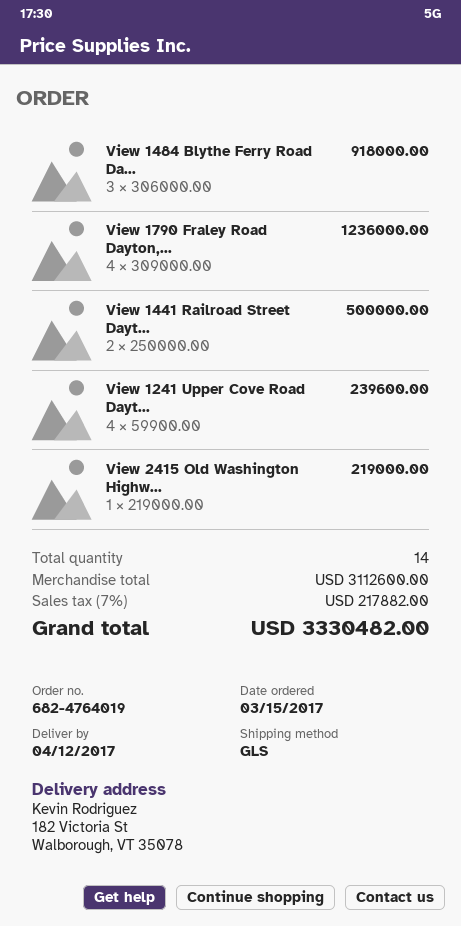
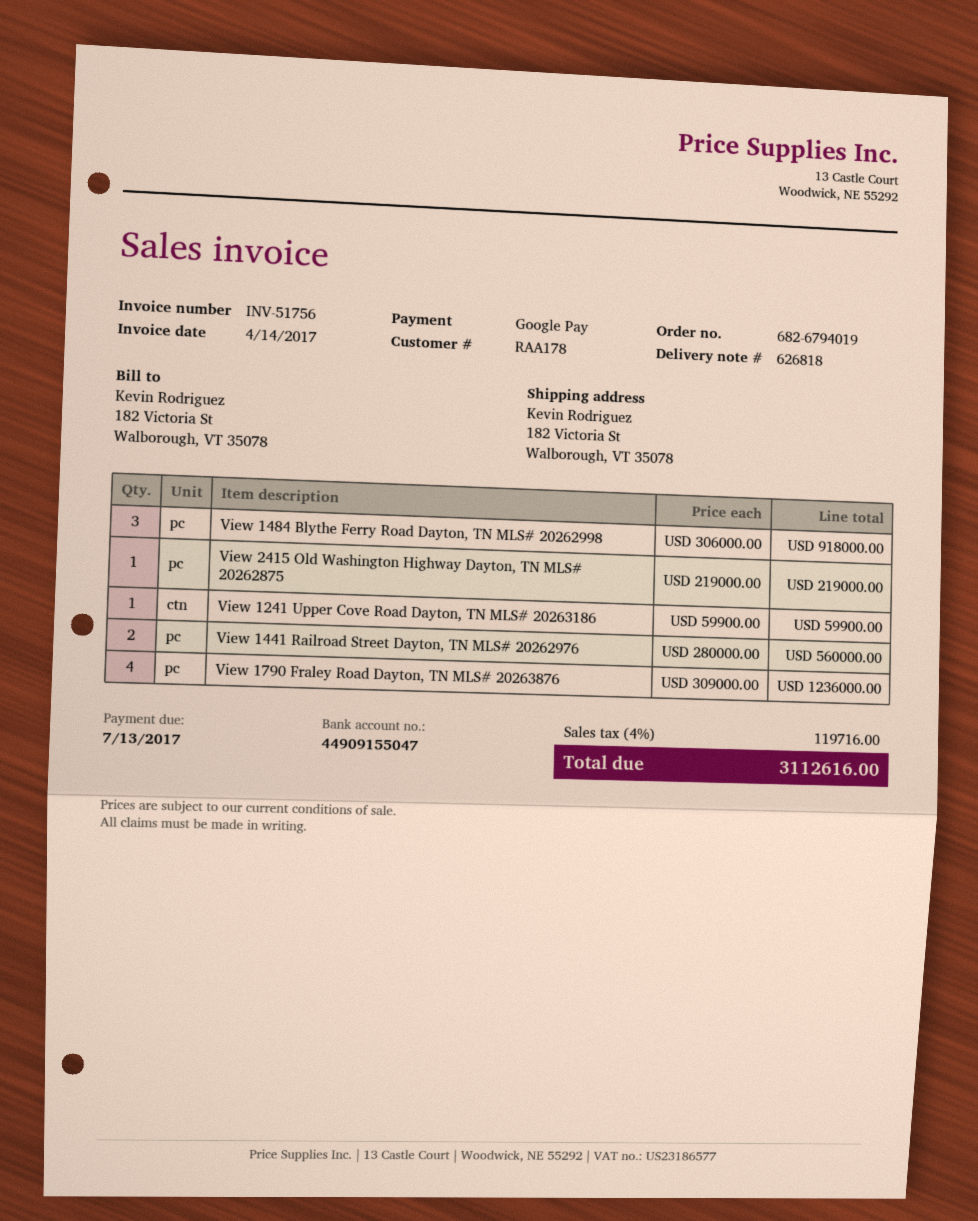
order number: 682-4764019 -> 682-6794019
View 1441 Railroad Street Dayt...: 2 x 250000.00 = 500000.00 -> 2 x 280000.00 = 560000.00
View 1241 Upper Cove Road Dayt...: 4 x 59900.00 = 239600.00 -> 1 x 59900.00 = 59900.00
tax: 7% = 217882.00 -> 4% = 119716.00
total: 3330482.00 -> 3112616.00

